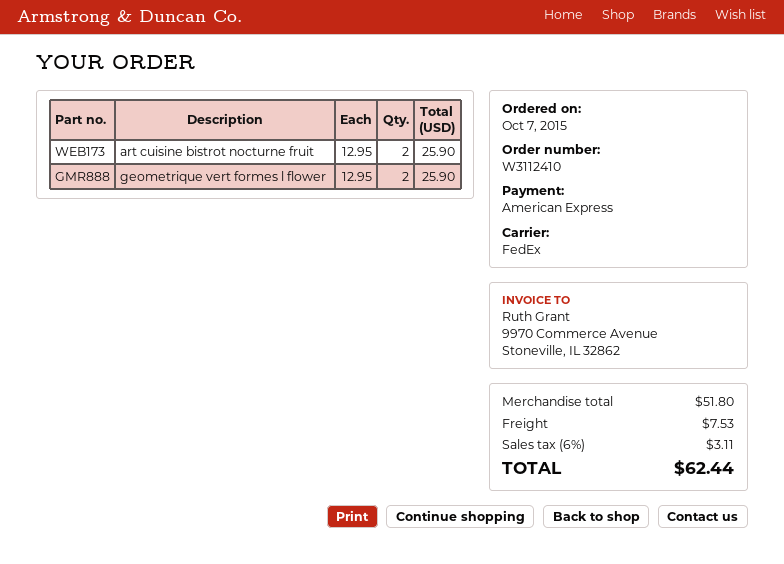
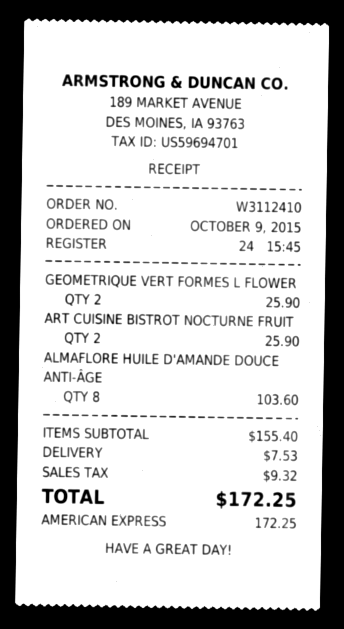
order date: 2015-10-07 -> 2015-10-09
ALMAFLORE HUILE D'AMANDE DOUCE ANTI-ÂGE: none -> 8 for 103.60
subtotal: 51.80 -> 155.40
tax: 3.11 -> 9.32
total: 62.44 -> 172.25

